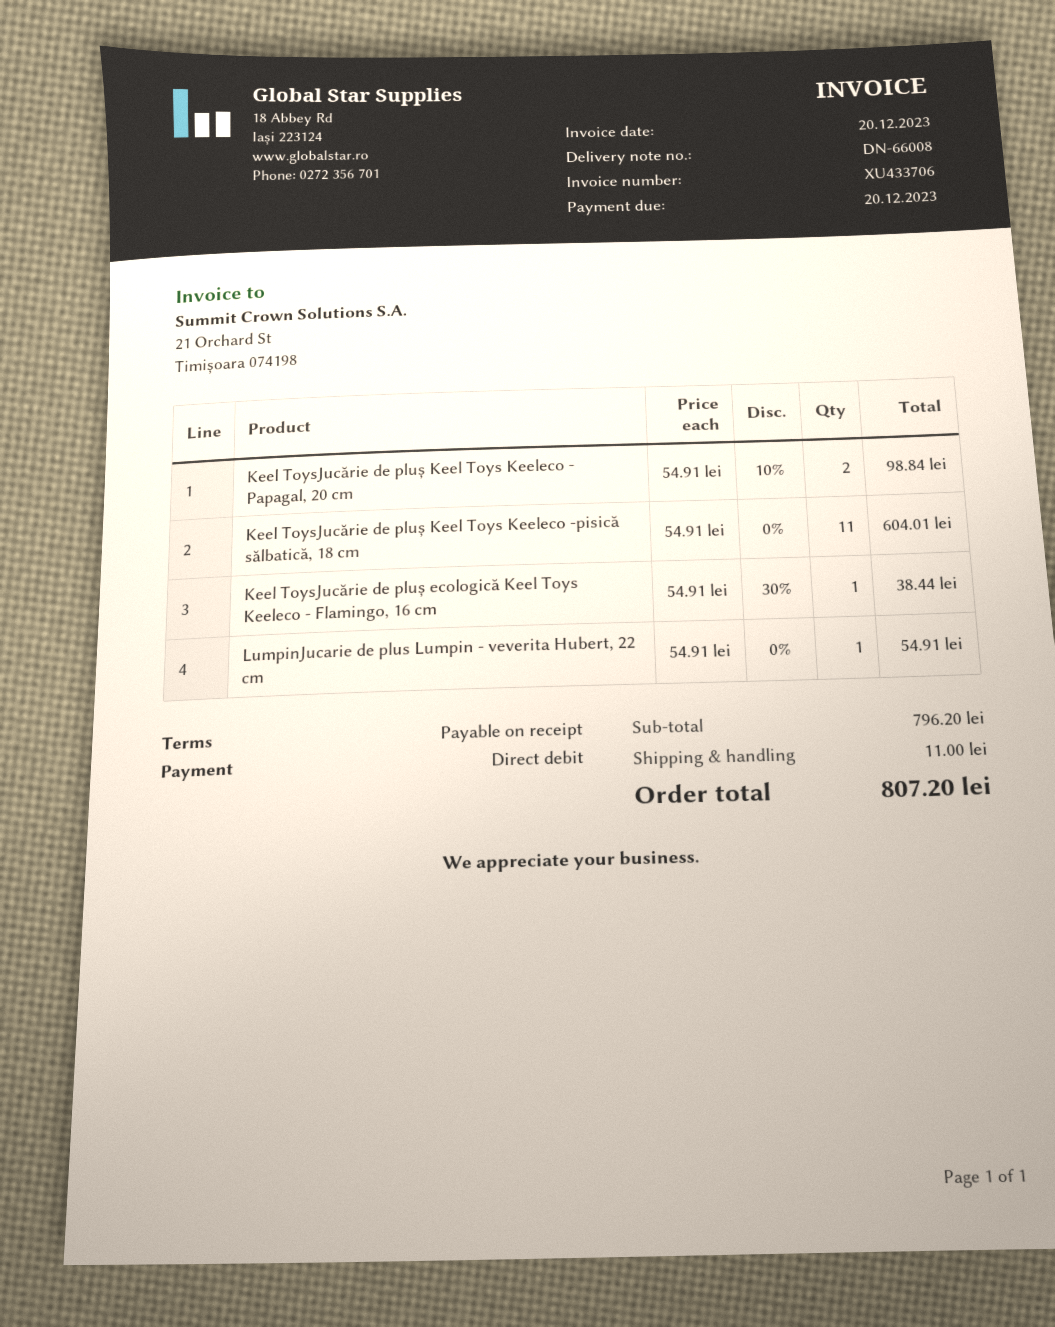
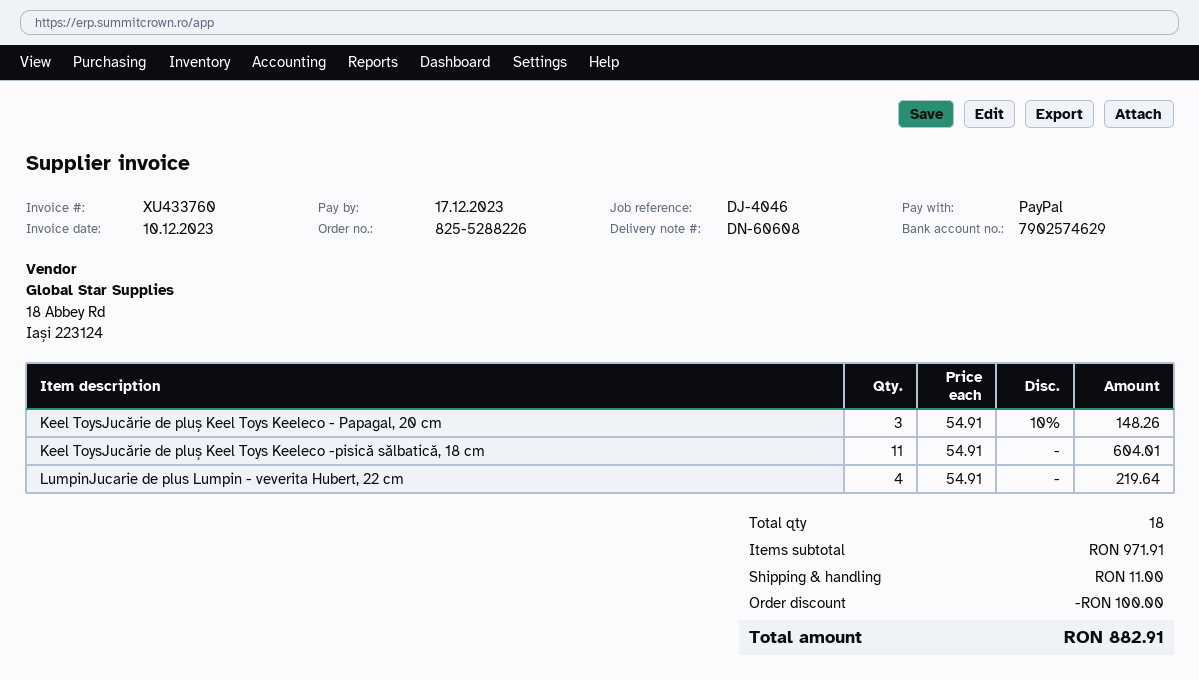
delivery note number: DN-66008 -> DN-60608
invoice number: XU433706 -> XU433760
invoice date: 2023-12-20 -> 2023-12-10
due date: 2023-12-20 -> 2023-12-17
payment method: direct debit -> PayPal
Keel ToysJucărie de pluș Keel Toys Keeleco - Papagal, 20 cm: 2 x 54.91 - 10% = 98.84 -> 3 x 54.91 - 10% = 148.26
Keel ToysJucărie de pluș ecologică Keel Toys Keeleco - Flamingo, 16 cm: 1 x 54.91 - 30% = 38.44 -> none
LumpinJucarie de plus Lumpin - veverita Hubert, 22 cm: 1 x 54.91 = 54.91 -> 4 x 54.91 = 219.64
subtotal: 796.20 -> 971.91
discount: none -> 100.00
total: 807.20 -> 882.91

